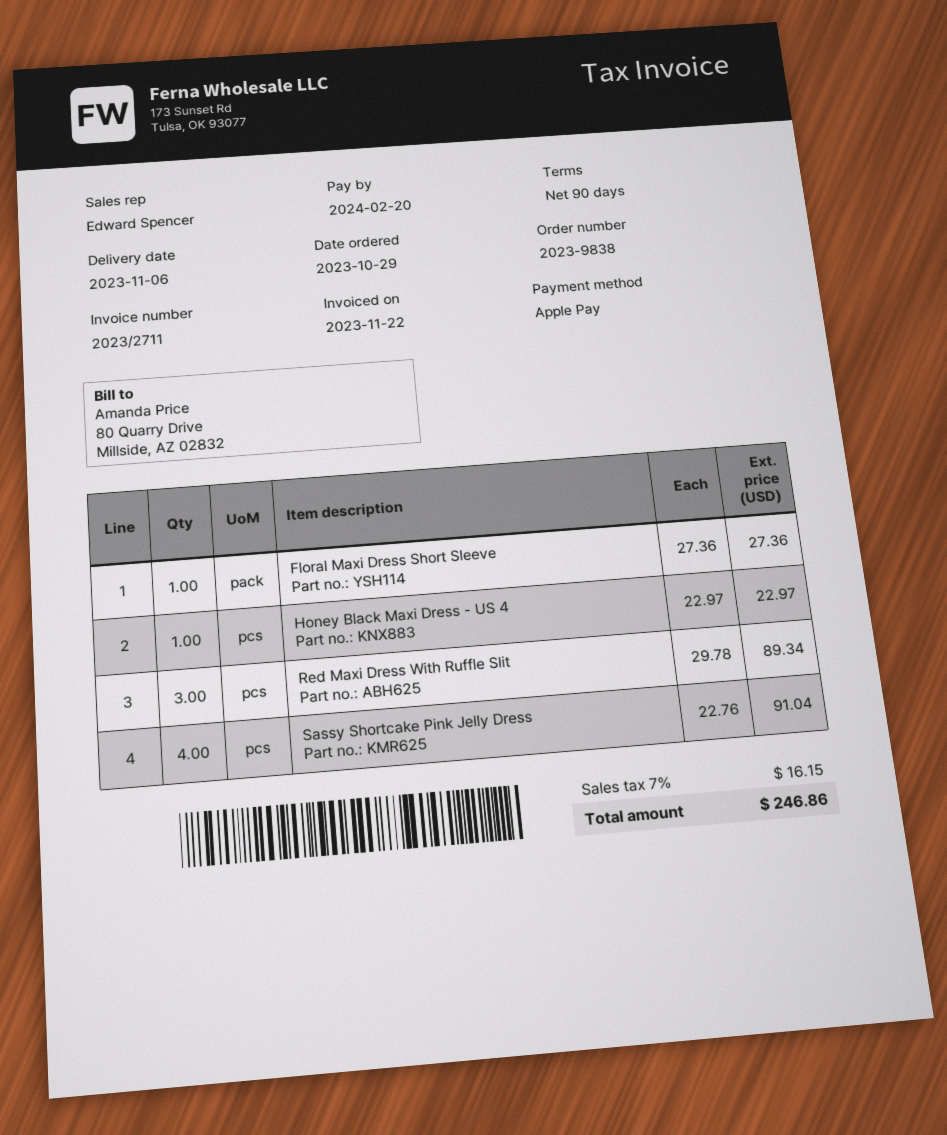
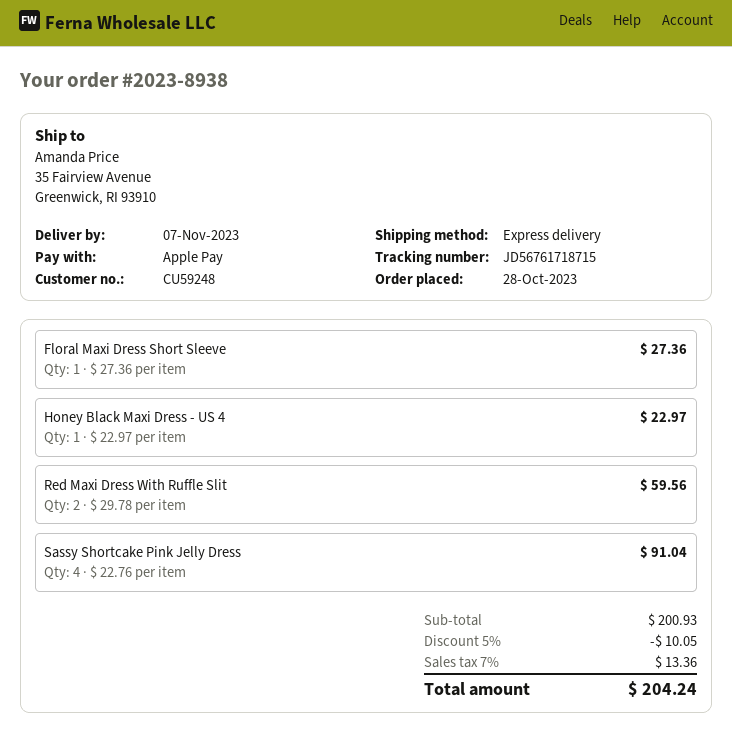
order number: 2023-9838 -> 2023-8938
order date: 2023-10-29 -> 2023-10-28
delivery date: 2023-11-06 -> 2023-11-07
Red Maxi Dress With Ruffle Slit: 3 x 29.78 = 89.34 -> 2 x 29.78 = 59.56
discount: none -> 5% = 10.05
tax: 7% = 16.15 -> 7% = 13.36
total: 246.86 -> 204.24

